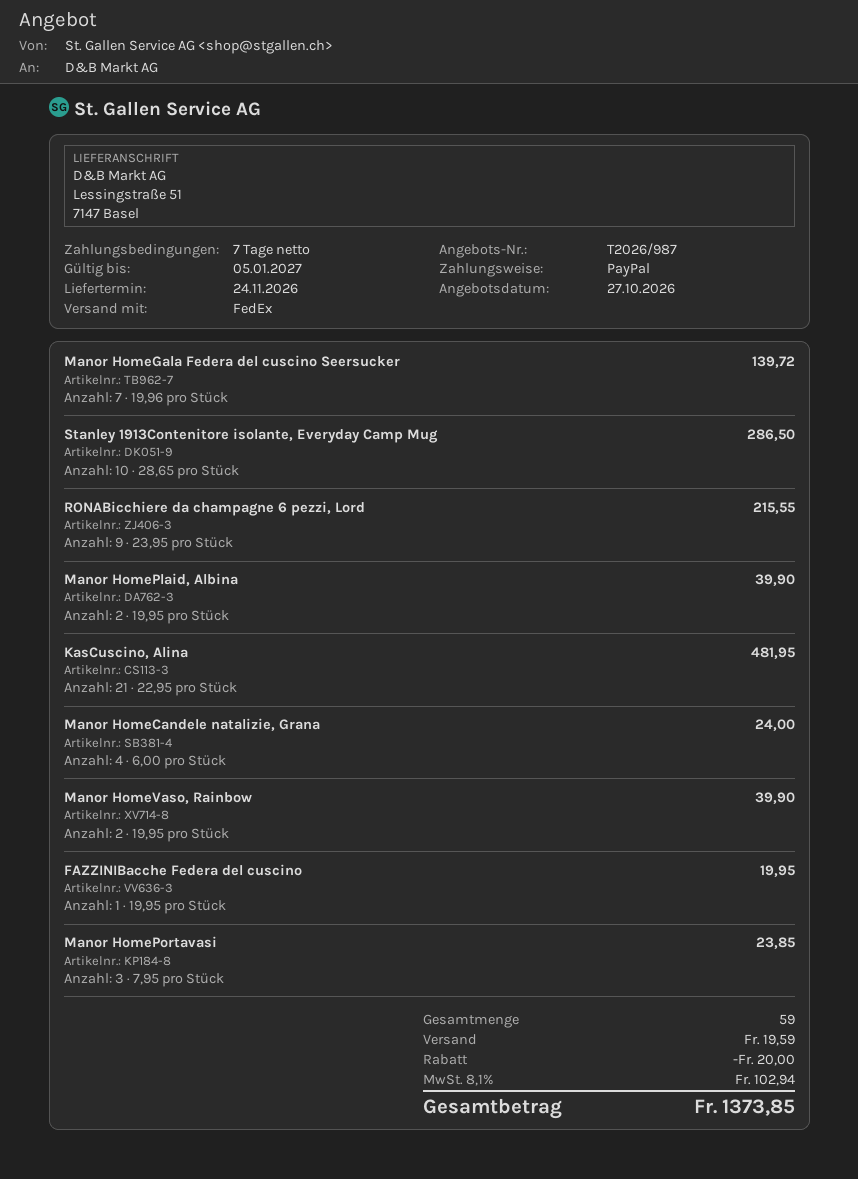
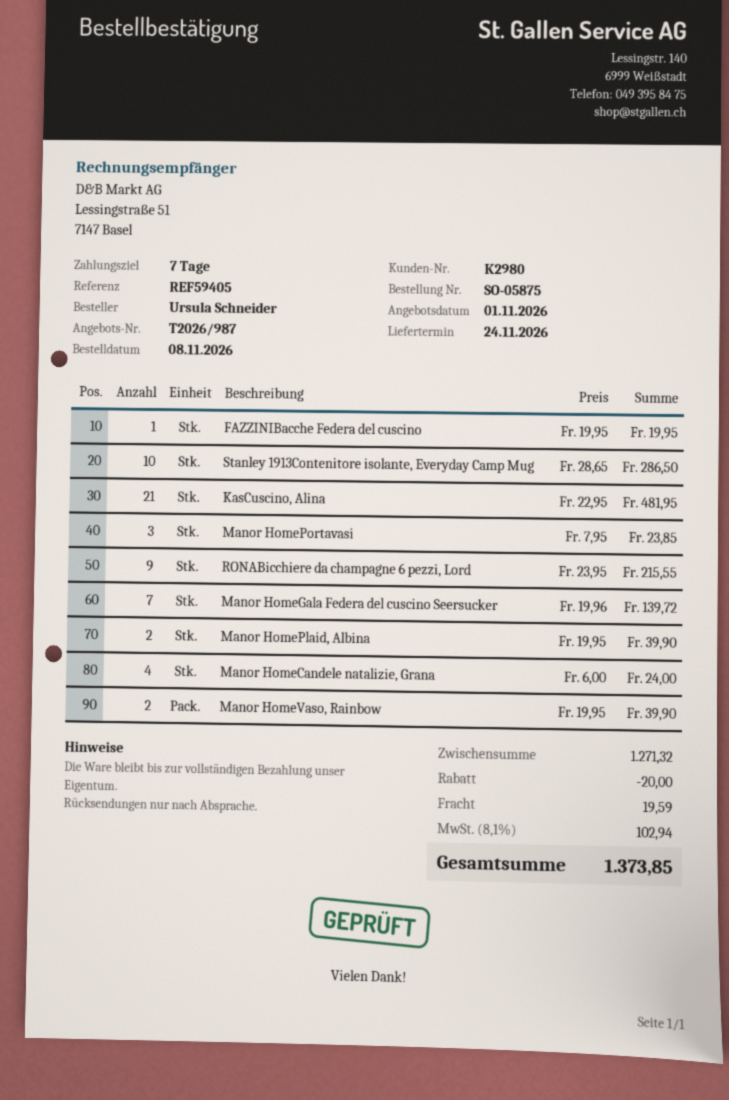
quote date: 2026-10-27 -> 2026-11-01

